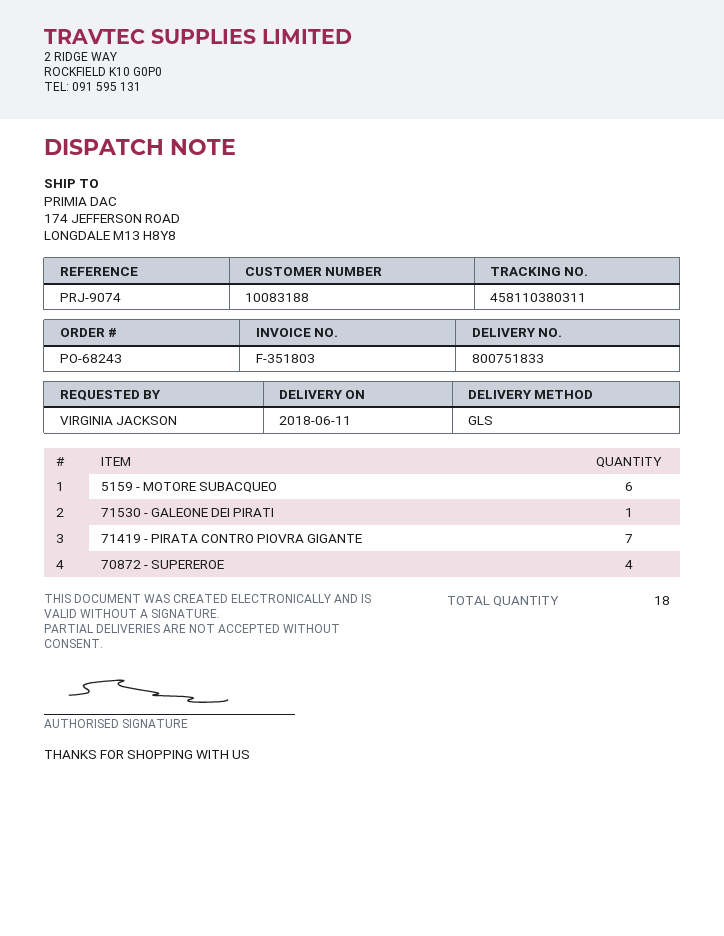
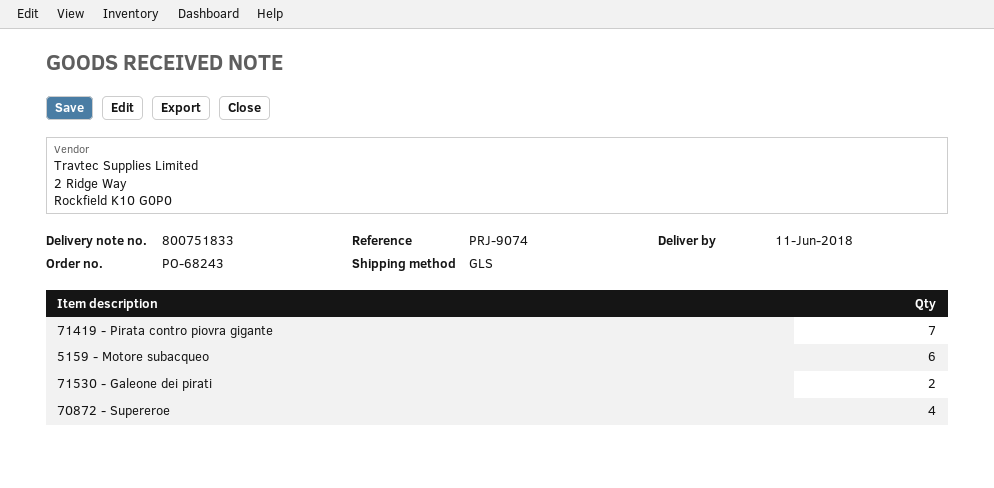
71530 - GALEONE DEI PIRATI: 1 -> 2

